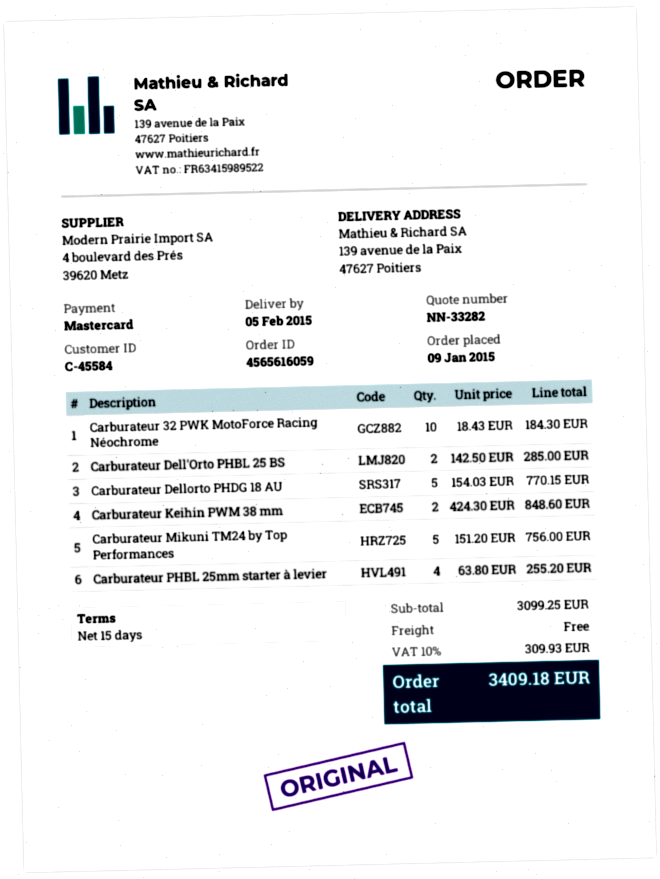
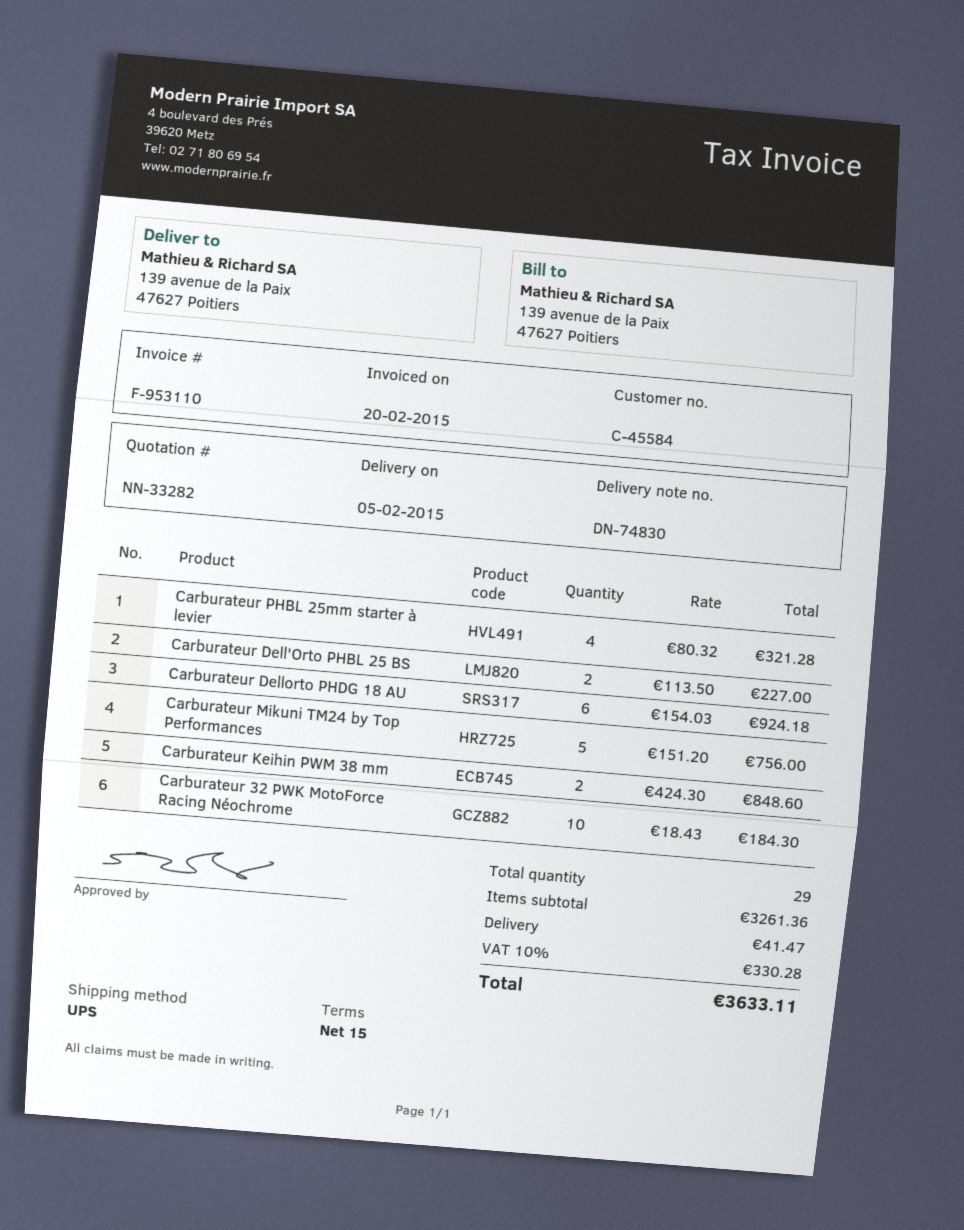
Carburateur Dell'Orto PHBL 25 BS: 2 x 142.50 = 285.00 -> 2 x 113.50 = 227.00
Carburateur Dellorto PHDG 18 AU: 5 x 154.03 = 770.15 -> 6 x 154.03 = 924.18
Carburateur PHBL 25mm starter à levier: 4 x 63.80 = 255.20 -> 4 x 80.32 = 321.28
subtotal: 3099.25 -> 3261.36
shipping: 0.00 -> 41.47
tax: 10% = 309.93 -> 10% = 330.28
total: 3409.18 -> 3633.11

